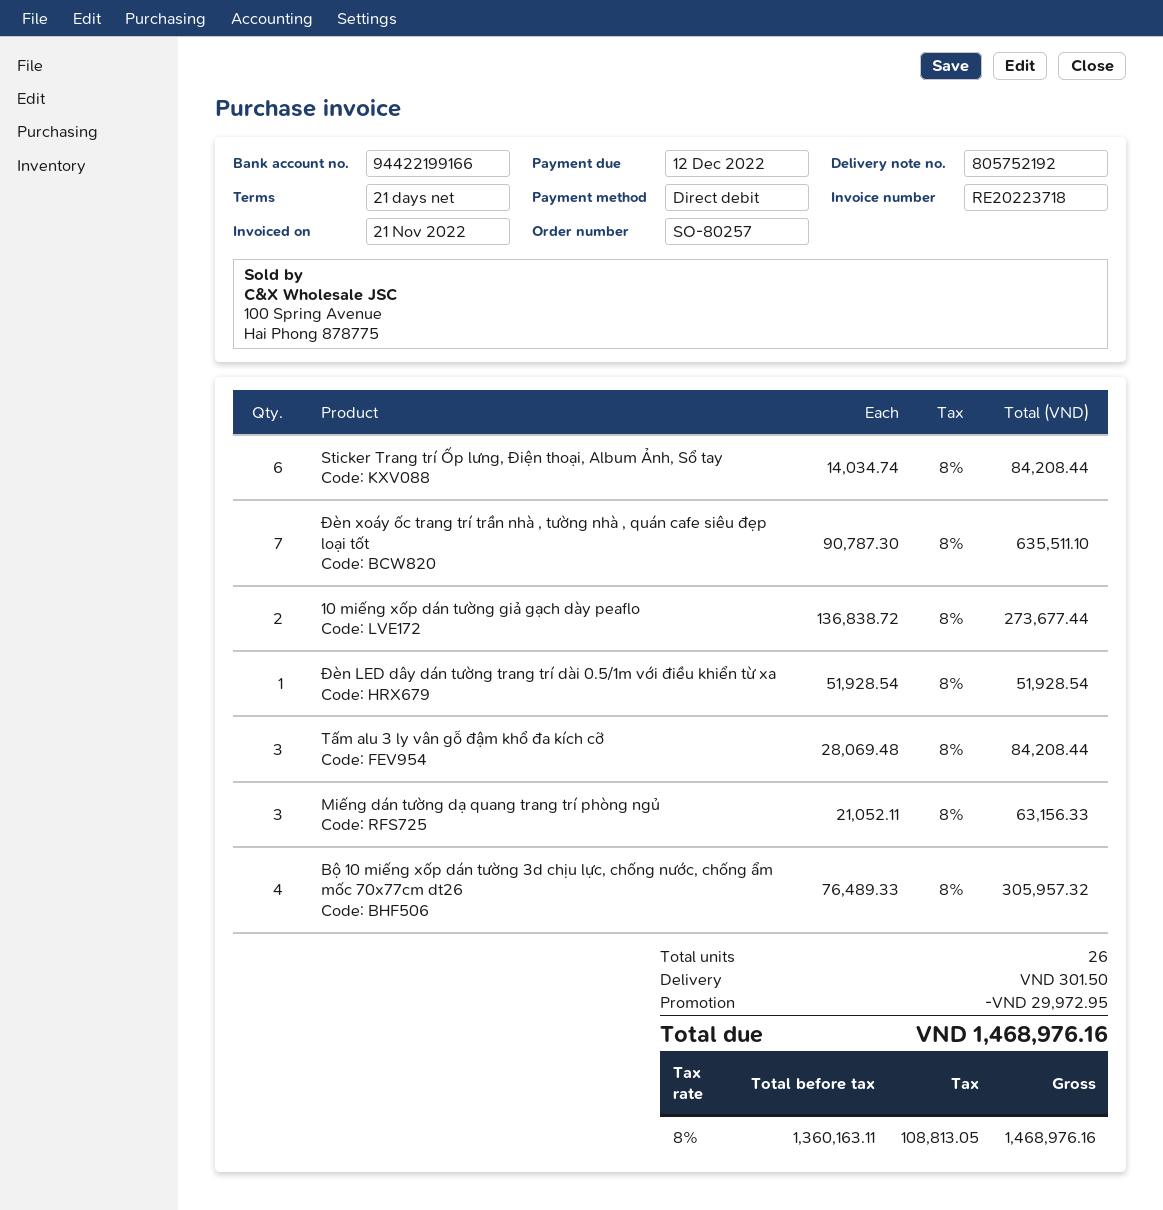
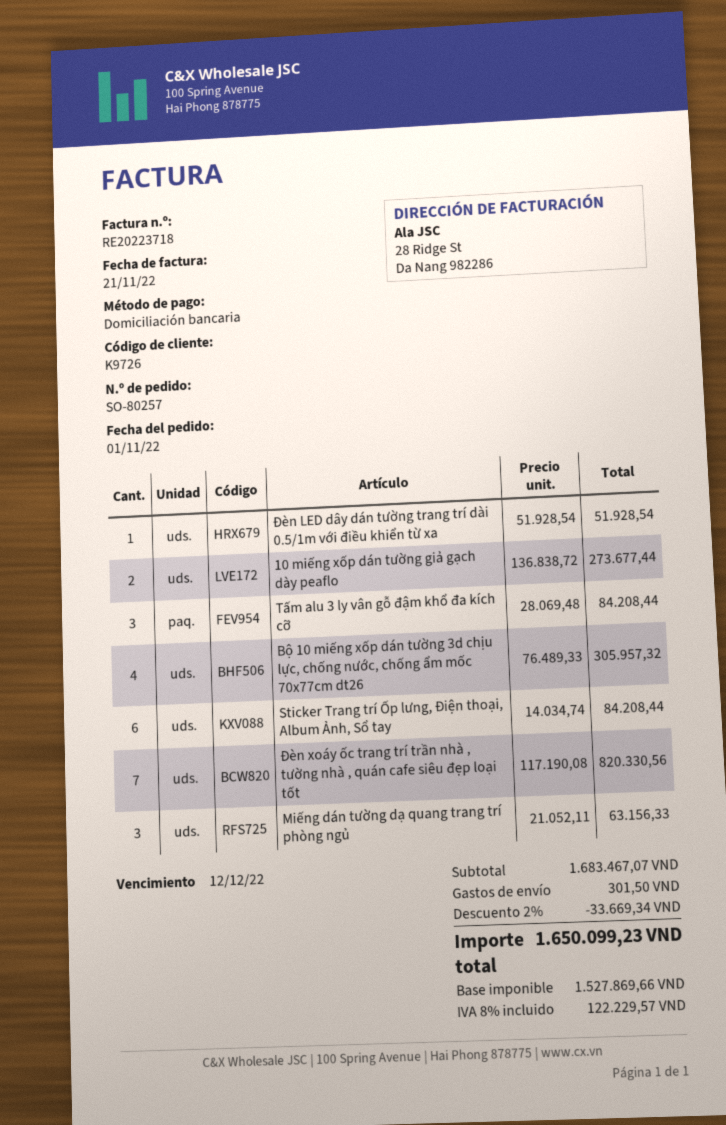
Đèn xoáy ốc trang trí trần nhà , tường nhà , quán cafe siêu đẹp loại tốt: 7 x 90787.30 = 635511.10 -> 7 x 117190.08 = 820330.56
discount: 29972.95 -> 33669.34
net: 1360163.11 -> 1527869.66
tax: 8% = 108813.05 -> 8% = 122229.57
total: 1468976.16 -> 1650099.23

